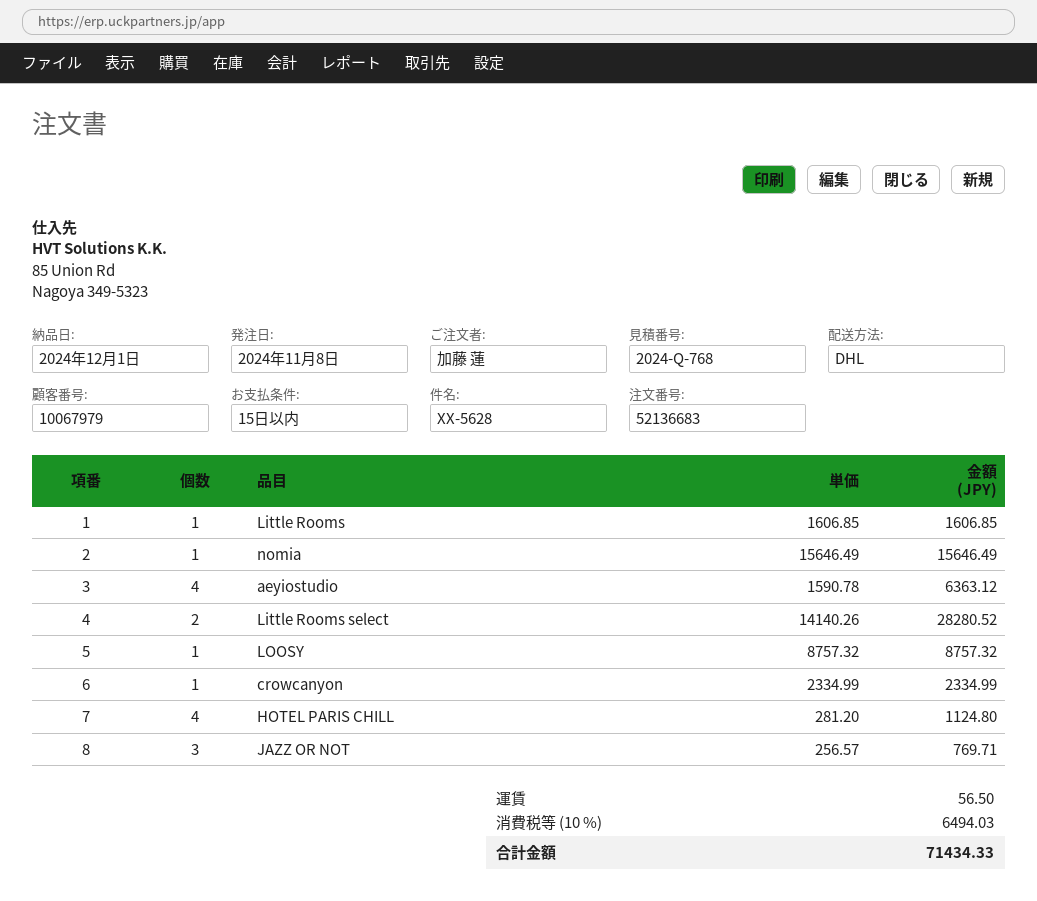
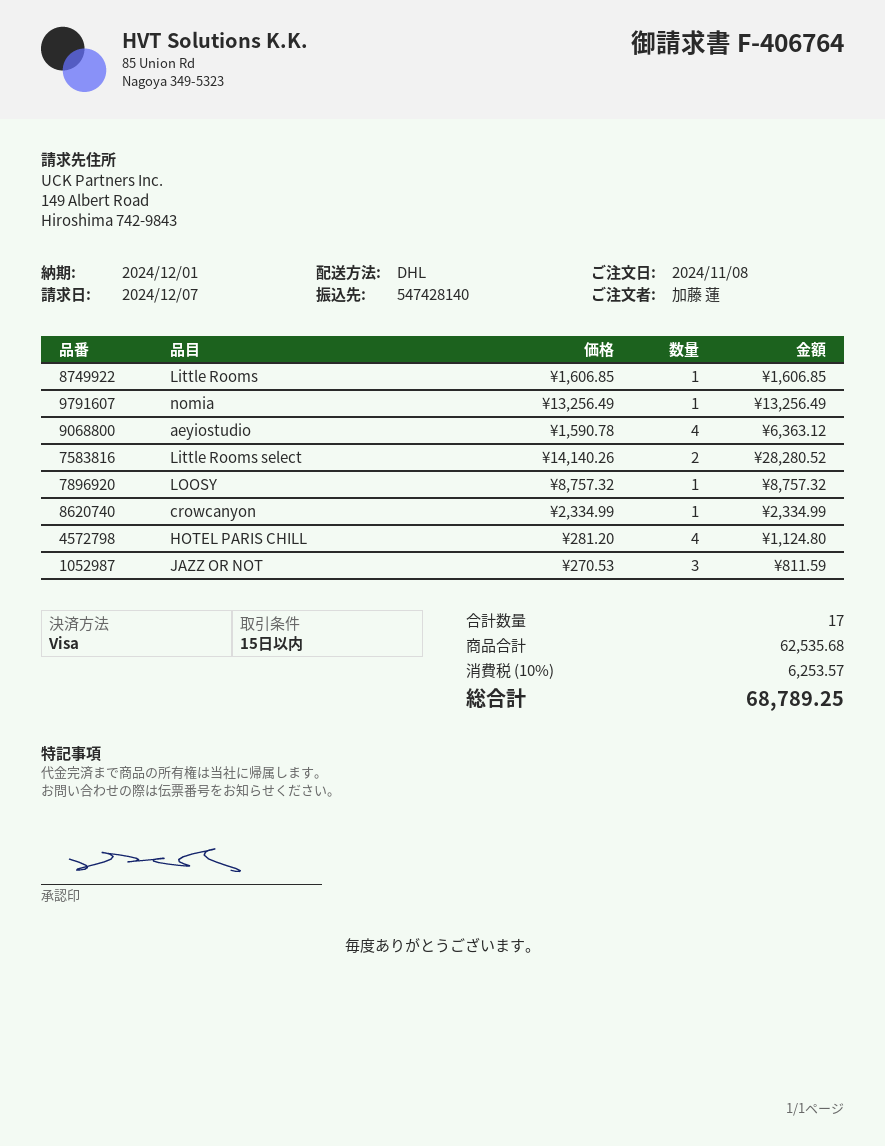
nomia: 1 x 15646.49 = 15646.49 -> 1 x 13256.49 = 13256.49
JAZZ OR NOT: 3 x 256.57 = 769.71 -> 3 x 270.53 = 811.59
shipping: 56.50 -> none
tax: 10% = 6494.03 -> 10% = 6253.57
total: 71434.33 -> 68789.25

